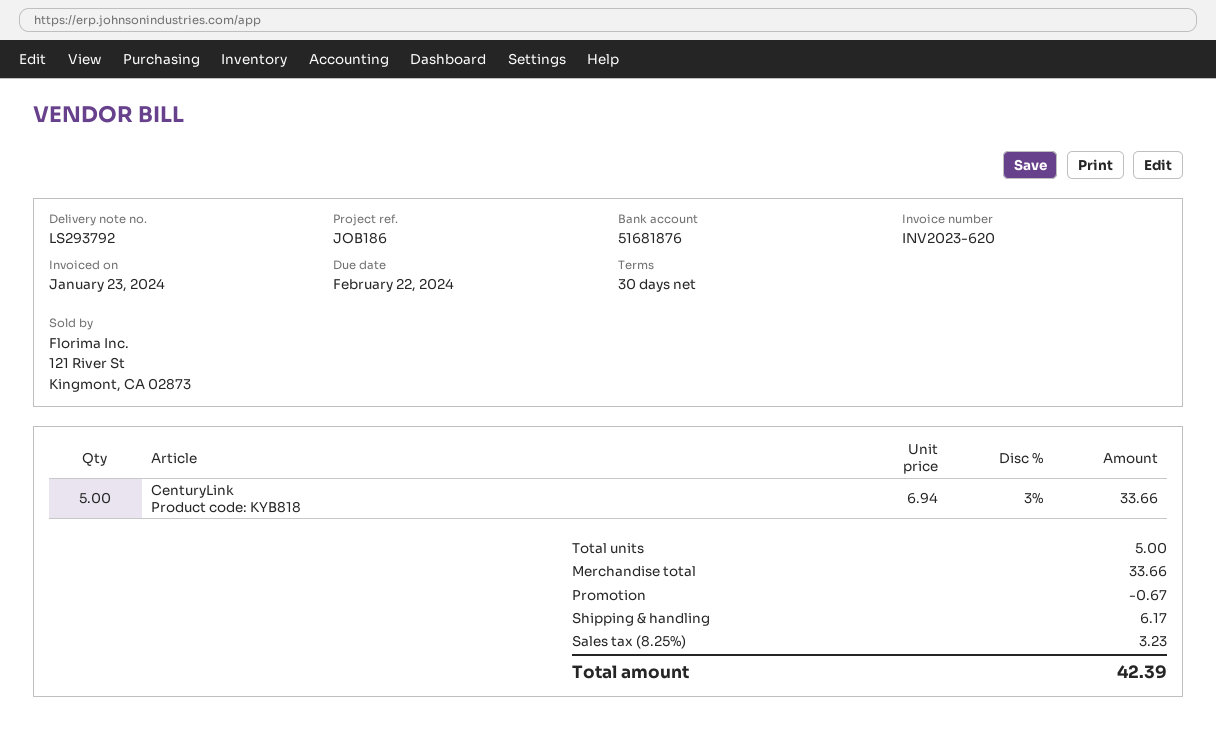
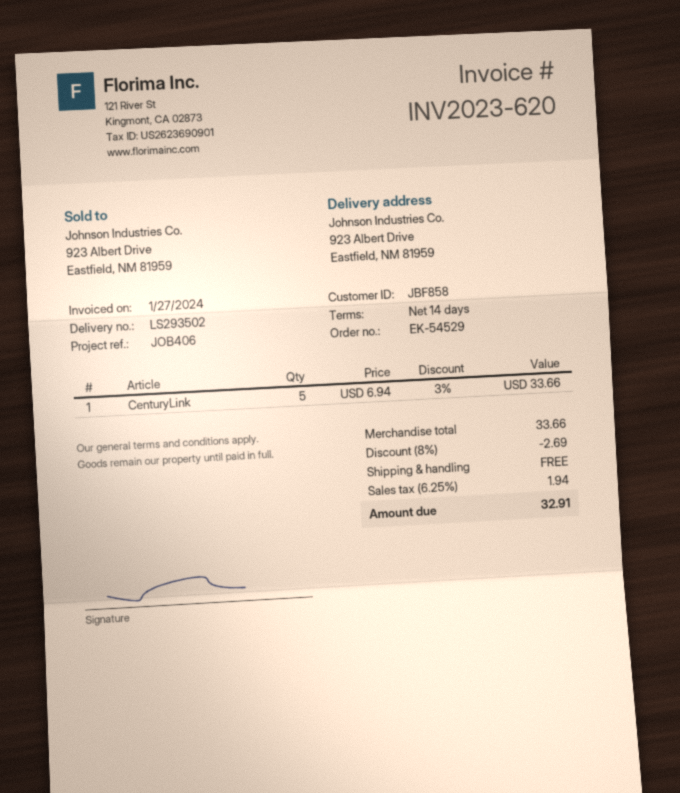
delivery note number: LS293792 -> LS293502
invoice date: 2024-01-23 -> 2024-01-27
payment terms: 30 days -> 14 days
reference: JOB186 -> JOB406
discount: 0.67 -> 2.69
shipping: 6.17 -> 0.00
tax: 8.25% = 3.23 -> 6.25% = 1.94
total: 42.39 -> 32.91

